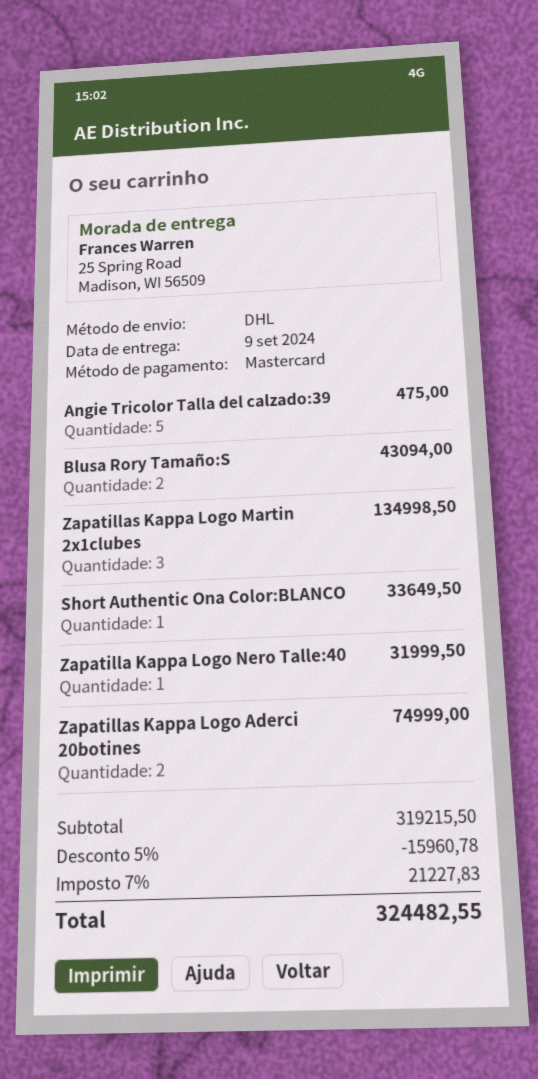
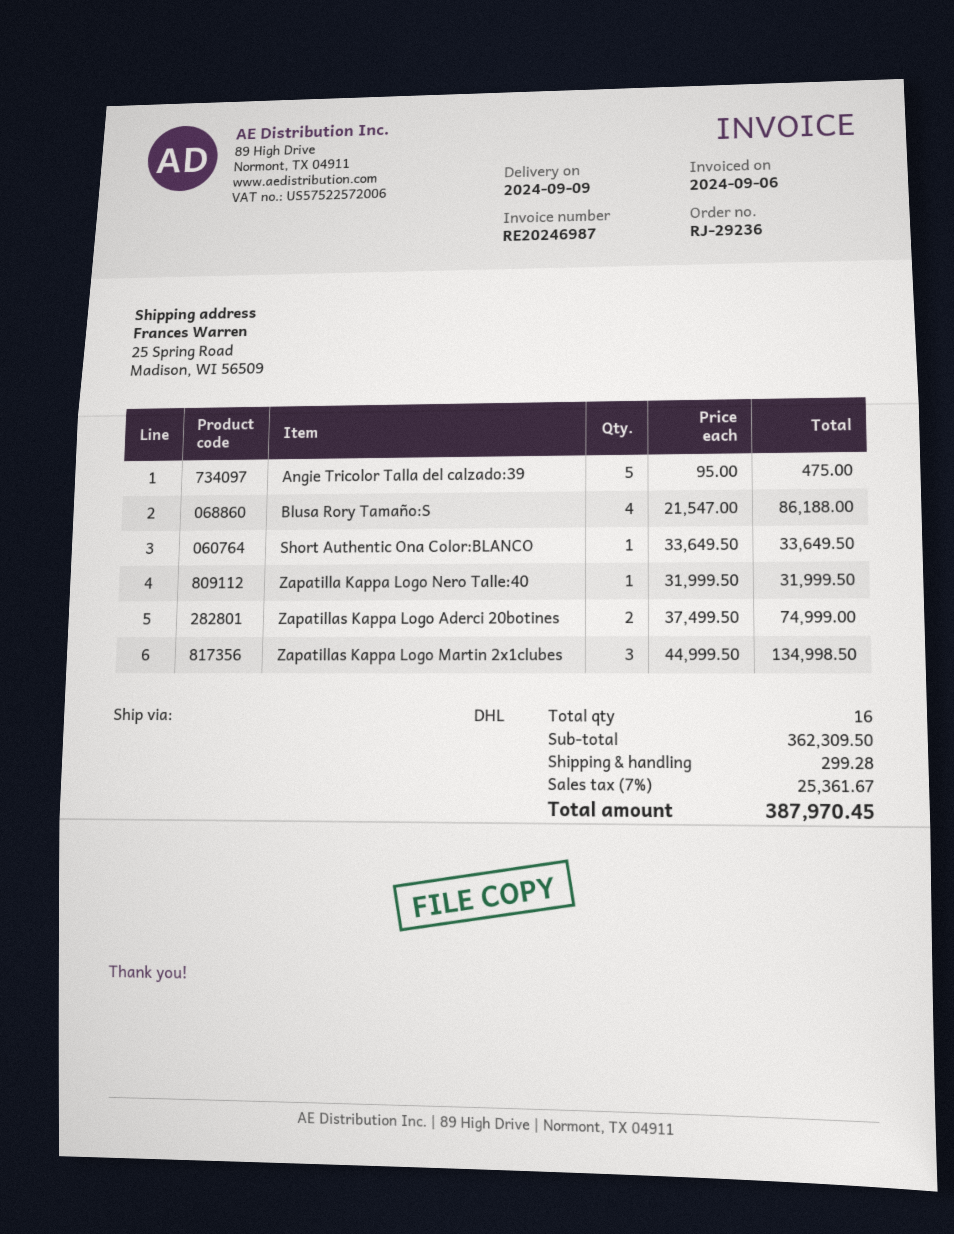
Blusa Rory Tamaño:S: 2 for 43094.00 -> 4 for 86188.00
subtotal: 319215.50 -> 362309.50
discount: 5% = 15960.78 -> none
shipping: none -> 299.28
tax: 7% = 21227.83 -> 7% = 25361.67
total: 324482.55 -> 387970.45

